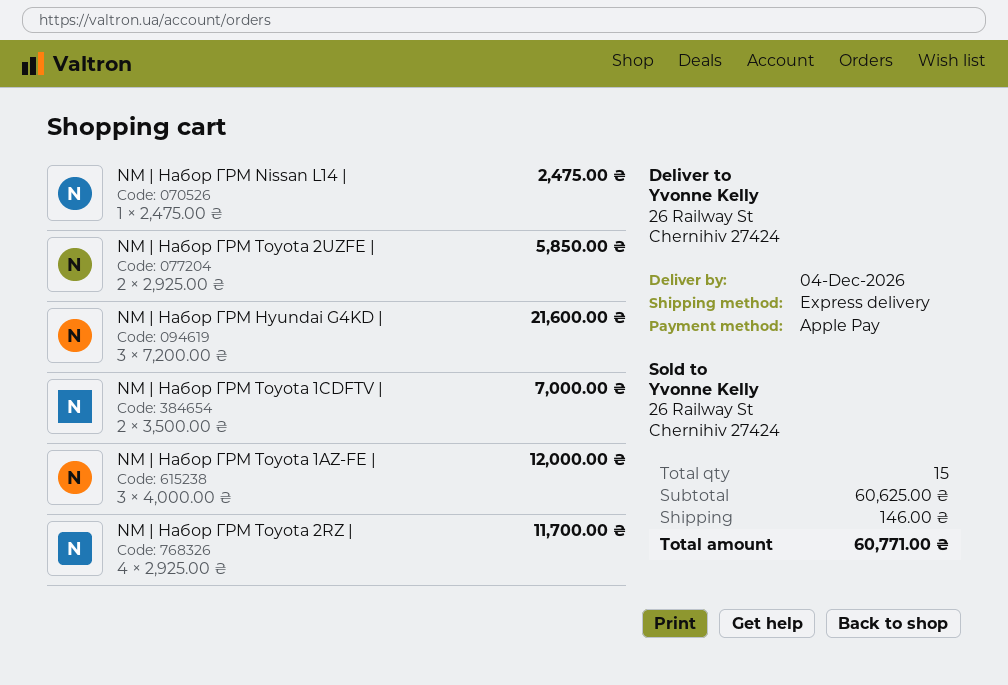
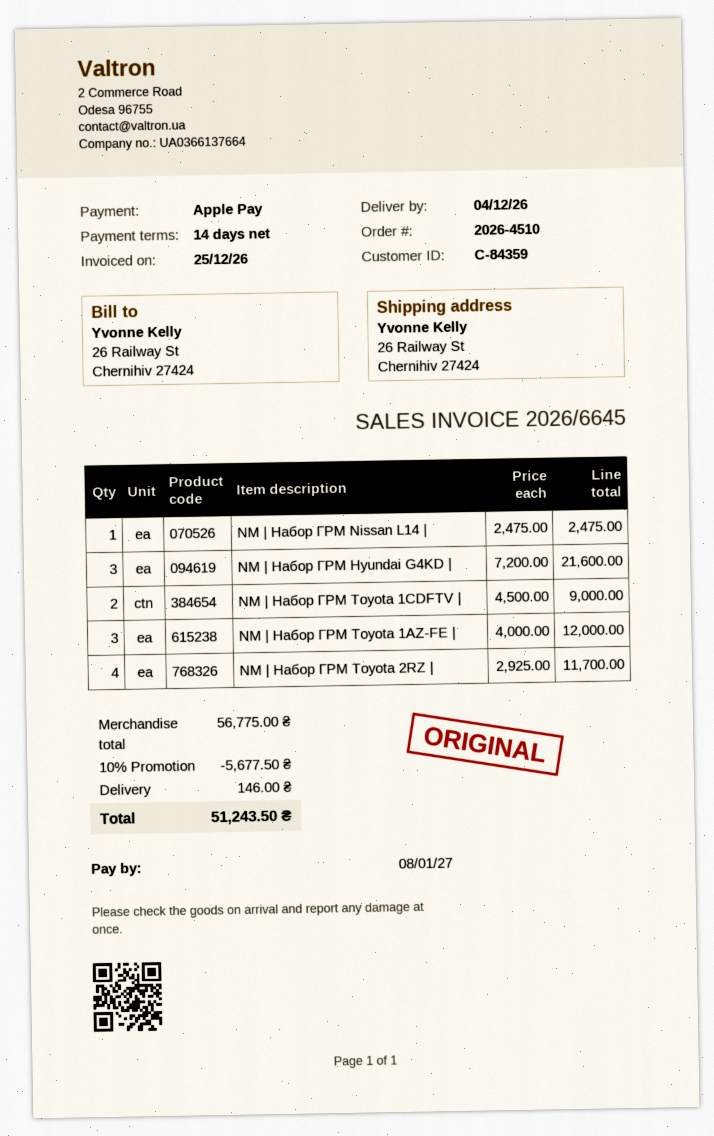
NM | Набор ГРМ Toyota 2UZFE |: 2 x 2925.00 = 5850.00 -> none
NM | Набор ГРМ Toyota 1CDFTV |: 2 x 3500.00 = 7000.00 -> 2 x 4500.00 = 9000.00
subtotal: 60625.00 -> 56775.00
discount: none -> 10% = 5677.50
total: 60771.00 -> 51243.50

